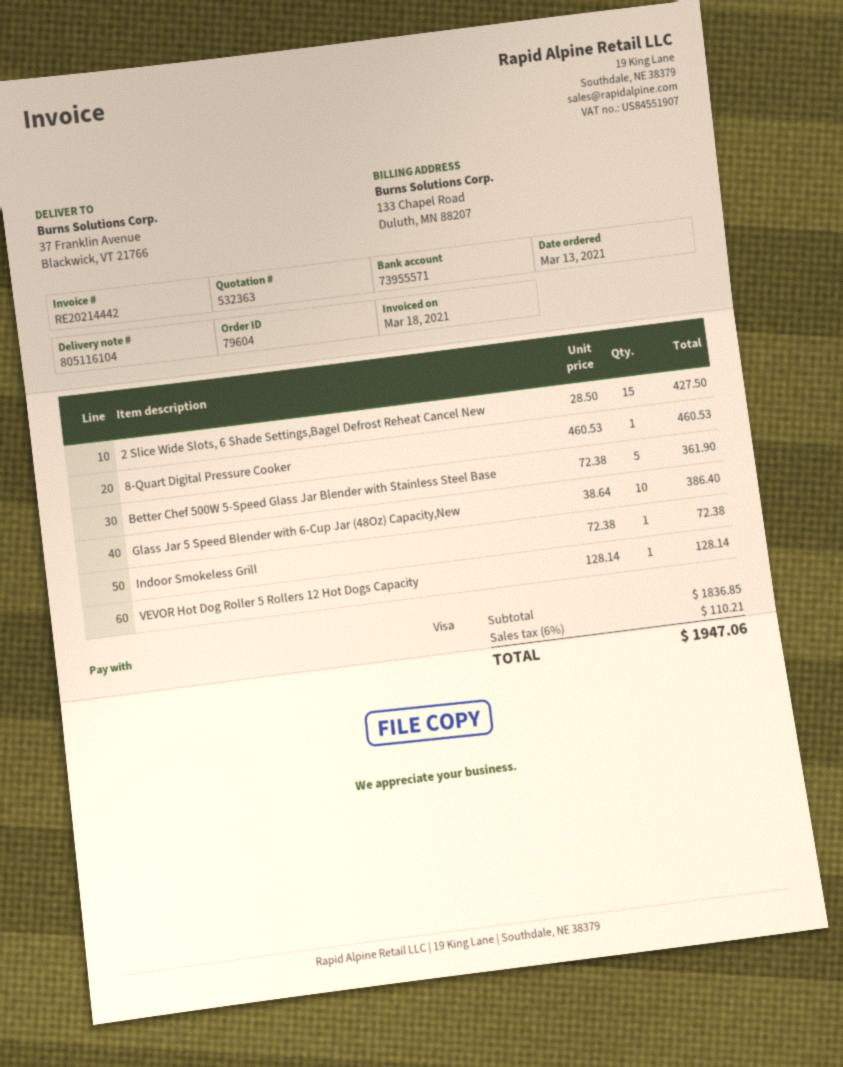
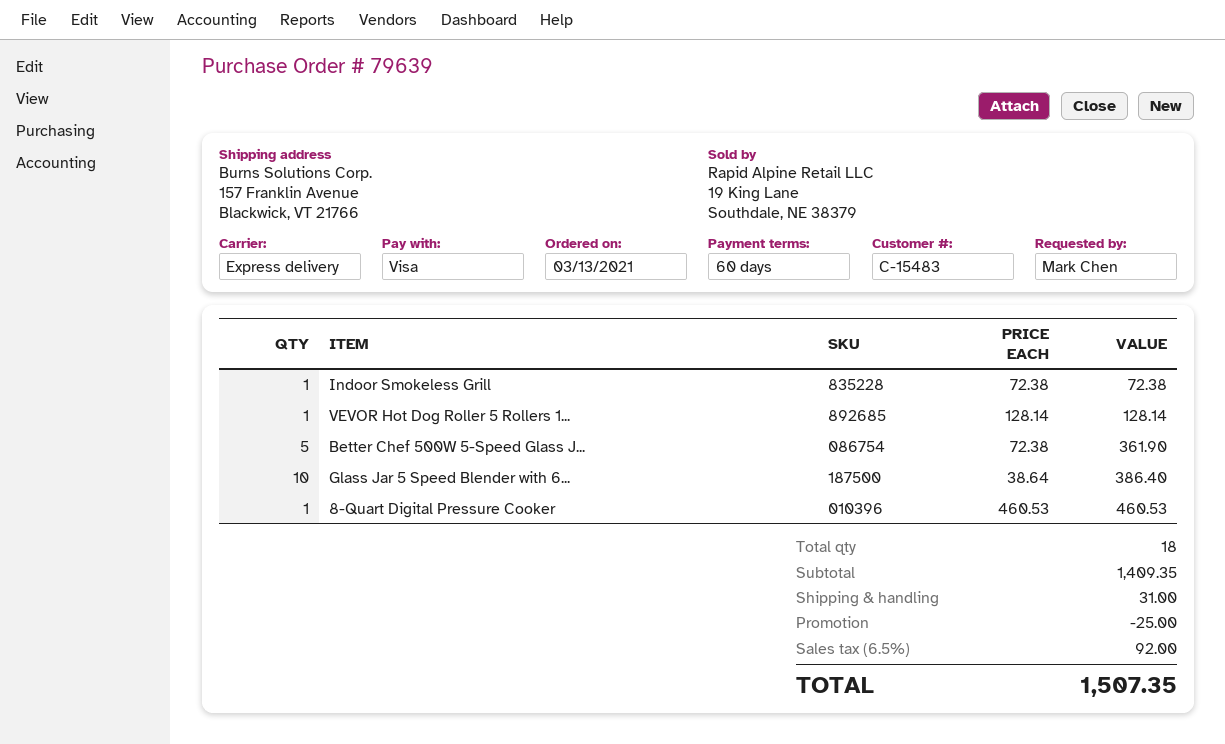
order number: 79604 -> 79639
ship to: 37 Franklin Avenue, Blackwick, VT 21766 -> 157 Franklin Avenue, Blackwick, VT 21766
2 Slice Wide Slots, 6 Shade Settings,Bagel Defrost Reheat Cancel New: 15 x 28.50 = 427.50 -> none
subtotal: 1836.85 -> 1409.35
discount: none -> 25.00
shipping: none -> 31.00
tax: 6% = 110.21 -> 6.5% = 92.00
total: 1947.06 -> 1507.35

